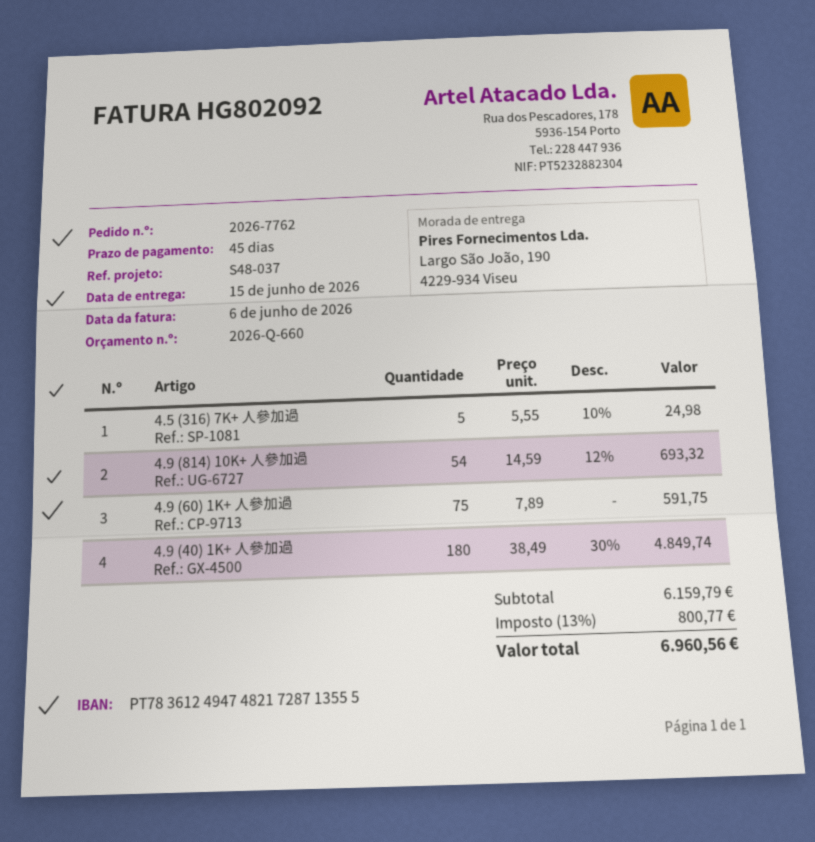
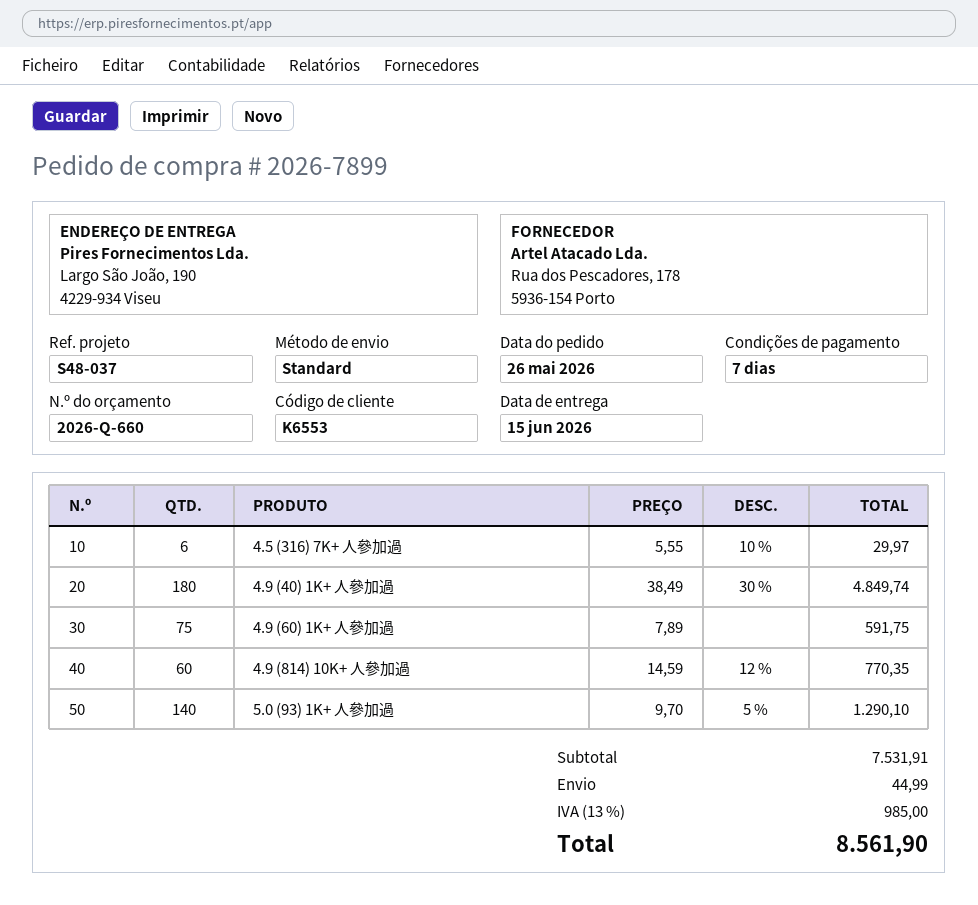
order number: 2026-7762 -> 2026-7899
payment terms: 45 days -> 7 days
4.5 (316) 7K+ 人參加過: 5 x 5.55 - 10% = 24.98 -> 6 x 5.55 - 10% = 29.97
4.9 (814) 10K+ 人參加過: 54 x 14.59 - 12% = 693.32 -> 60 x 14.59 - 12% = 770.35
5.0 (93) 1K+ 人參加過: none -> 140 x 9.70 - 5% = 1290.10
subtotal: 6159.79 -> 7531.91
shipping: none -> 44.99
tax: 13% = 800.77 -> 13% = 985.00
total: 6960.56 -> 8561.90

